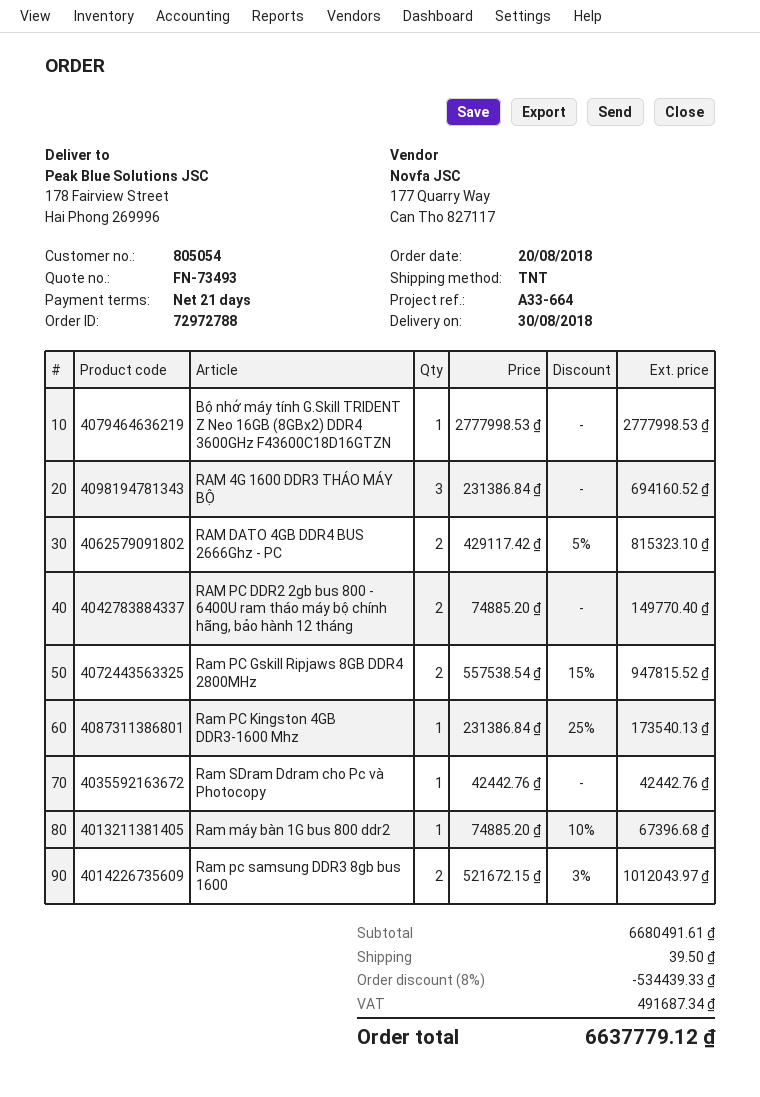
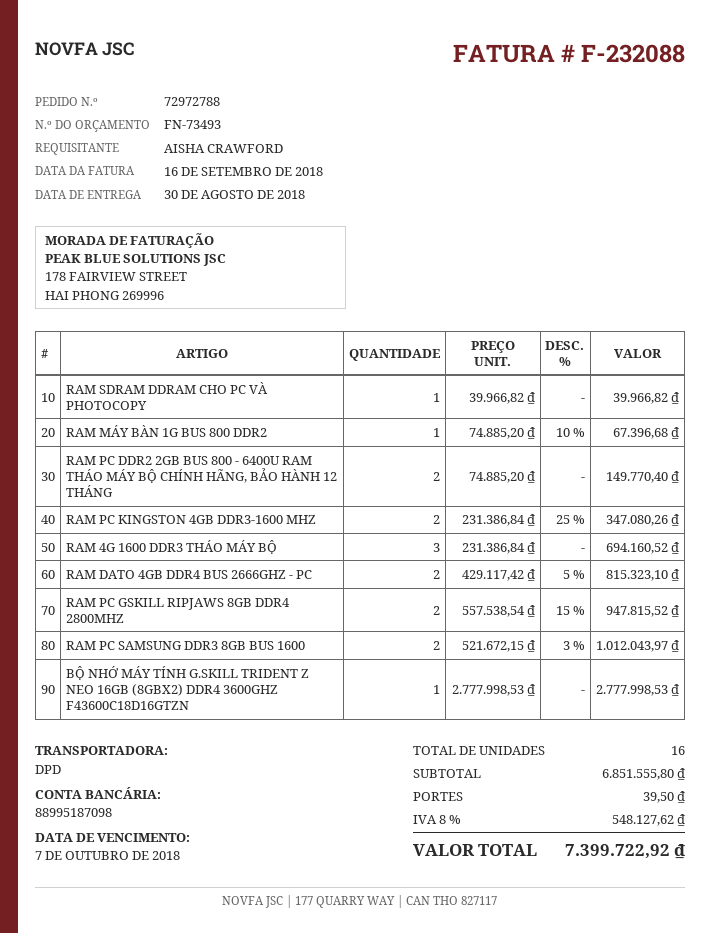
shipping method: TNT -> DPD
Ram PC Kingston 4GB DDR3-1600 Mhz: 1 x 231386.84 - 25% = 173540.13 -> 2 x 231386.84 - 25% = 347080.26
Ram SDram Ddram cho Pc và Photocopy: 1 x 42442.76 = 42442.76 -> 1 x 39966.82 = 39966.82
subtotal: 6680491.61 -> 6851555.80
discount: 8% = 534439.33 -> none
tax: 491687.34 -> 548127.62
total: 6637779.12 -> 7399722.92

